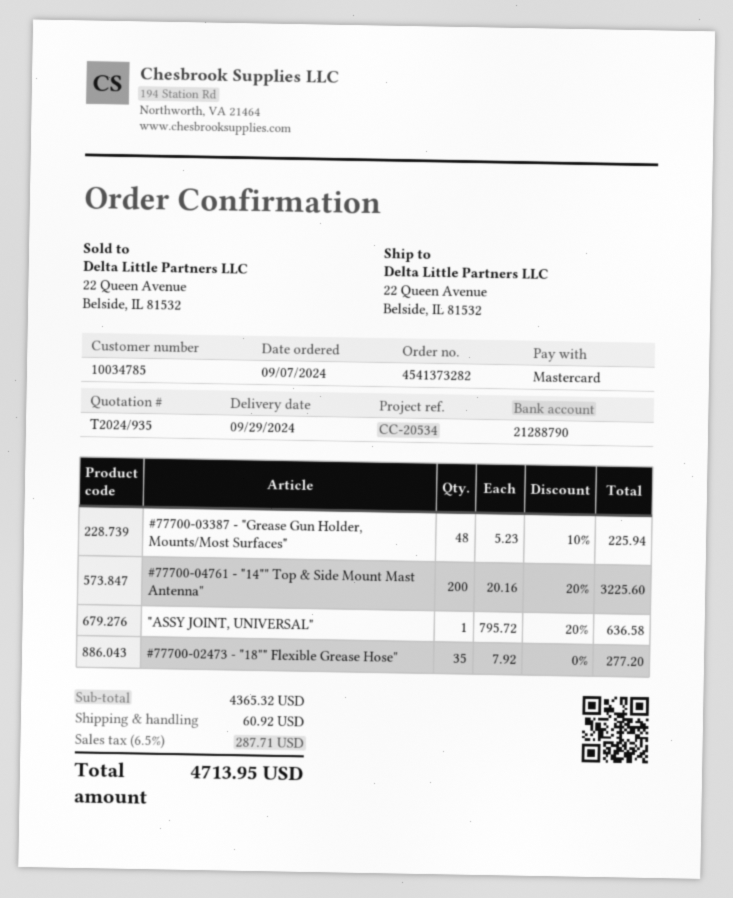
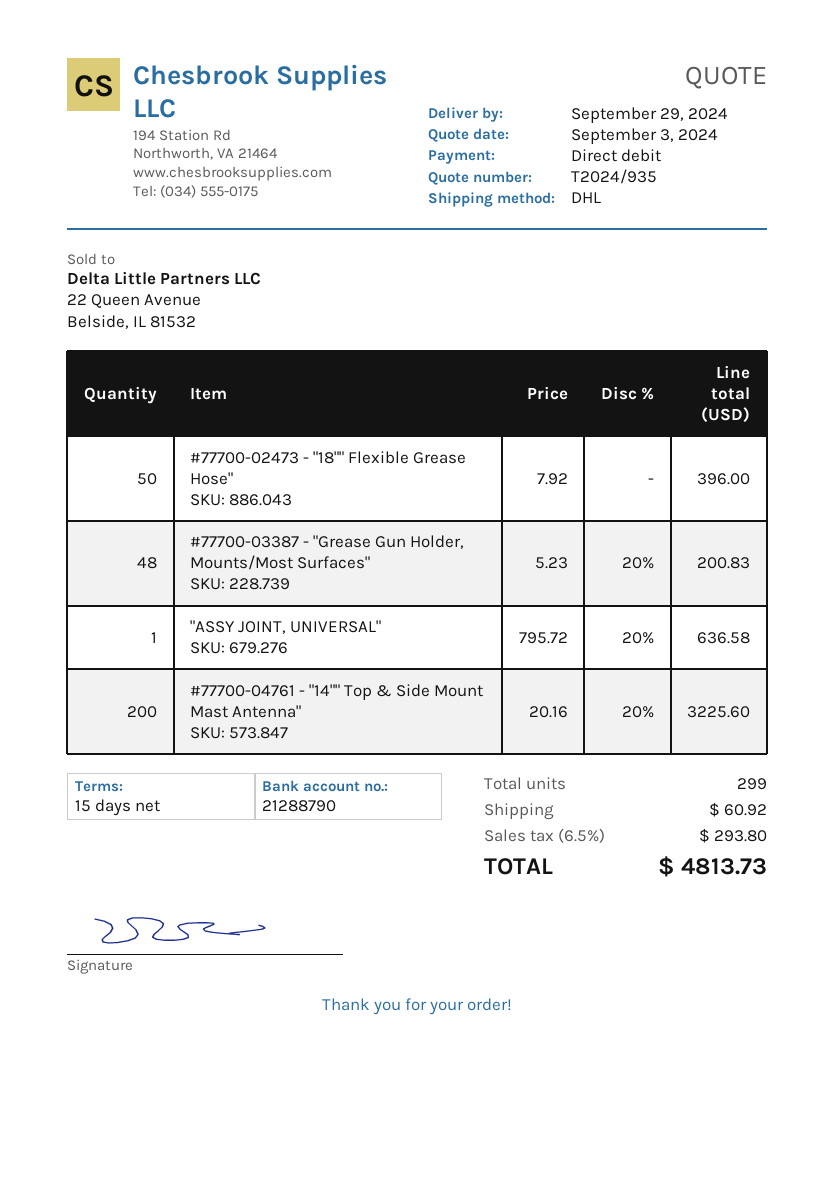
payment method: Mastercard -> direct debit
#77700-03387 - "Grease Gun Holder, Mounts/Most Surfaces": 48 x 5.23 - 10% = 225.94 -> 48 x 5.23 - 20% = 200.83
#77700-02473 - "18"" Flexible Grease Hose": 35 x 7.92 = 277.20 -> 50 x 7.92 = 396.00
tax: 6.5% = 287.71 -> 6.5% = 293.80
total: 4713.95 -> 4813.73

